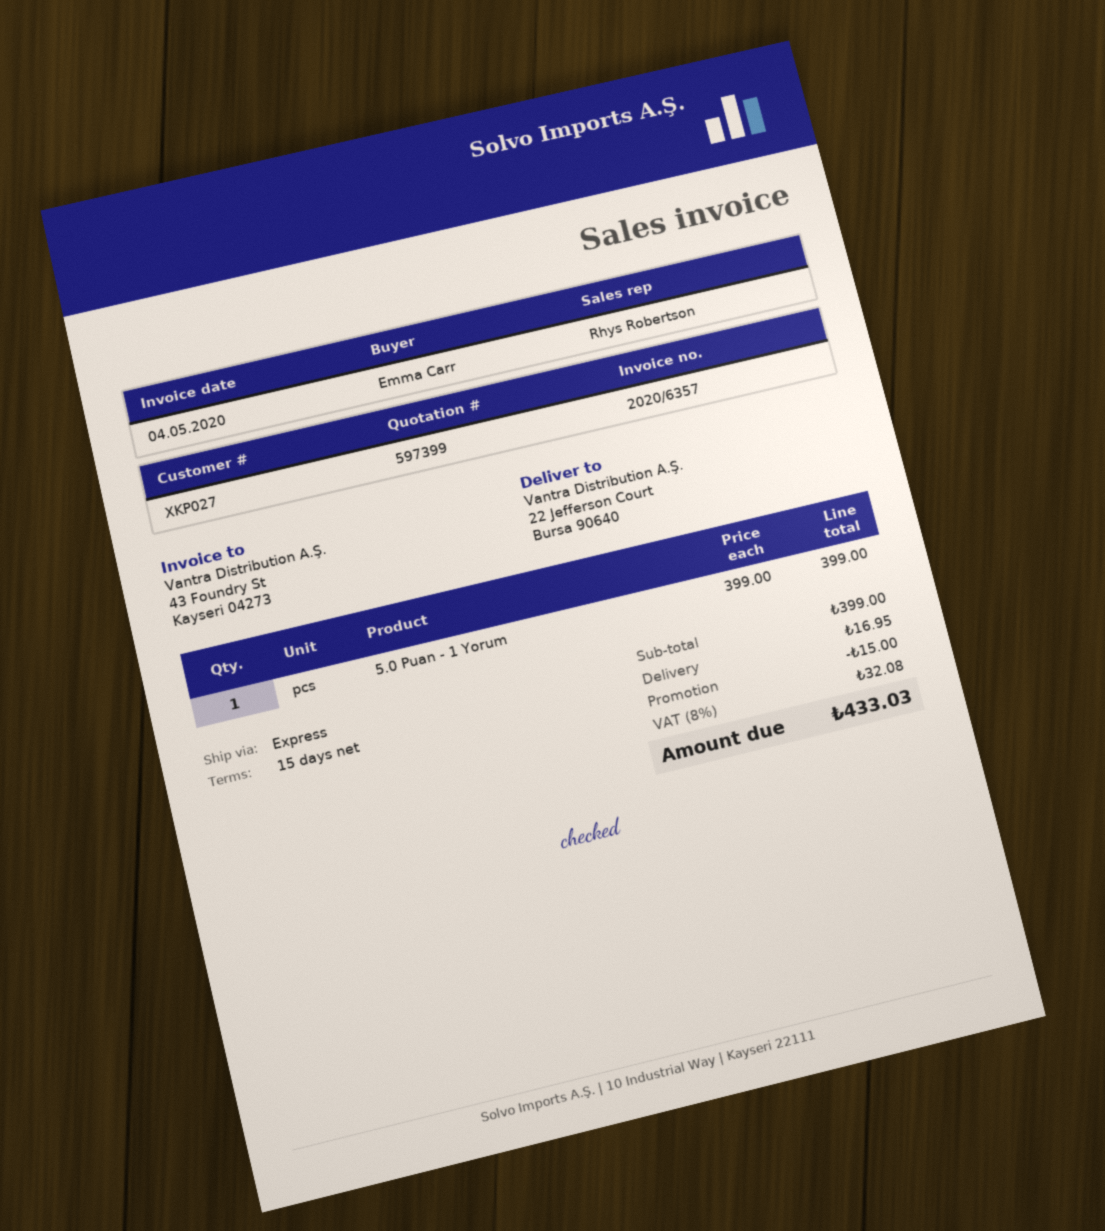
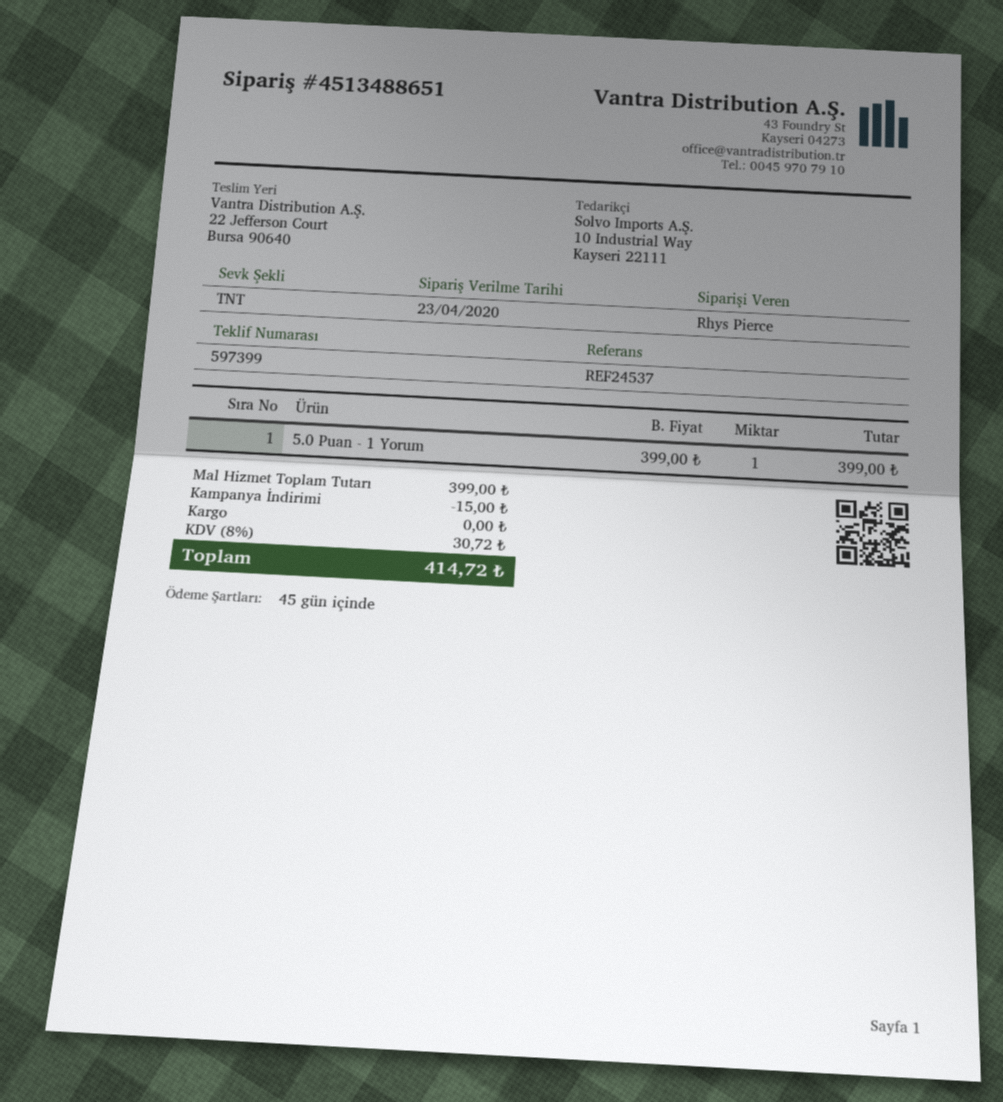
payment terms: 15 days -> 45 days
ordered by: Emma Carr -> Rhys Pierce
shipping method: express -> TNT
shipping: 16.95 -> 0.00
tax: 8% = 32.08 -> 8% = 30.72
total: 433.03 -> 414.72

